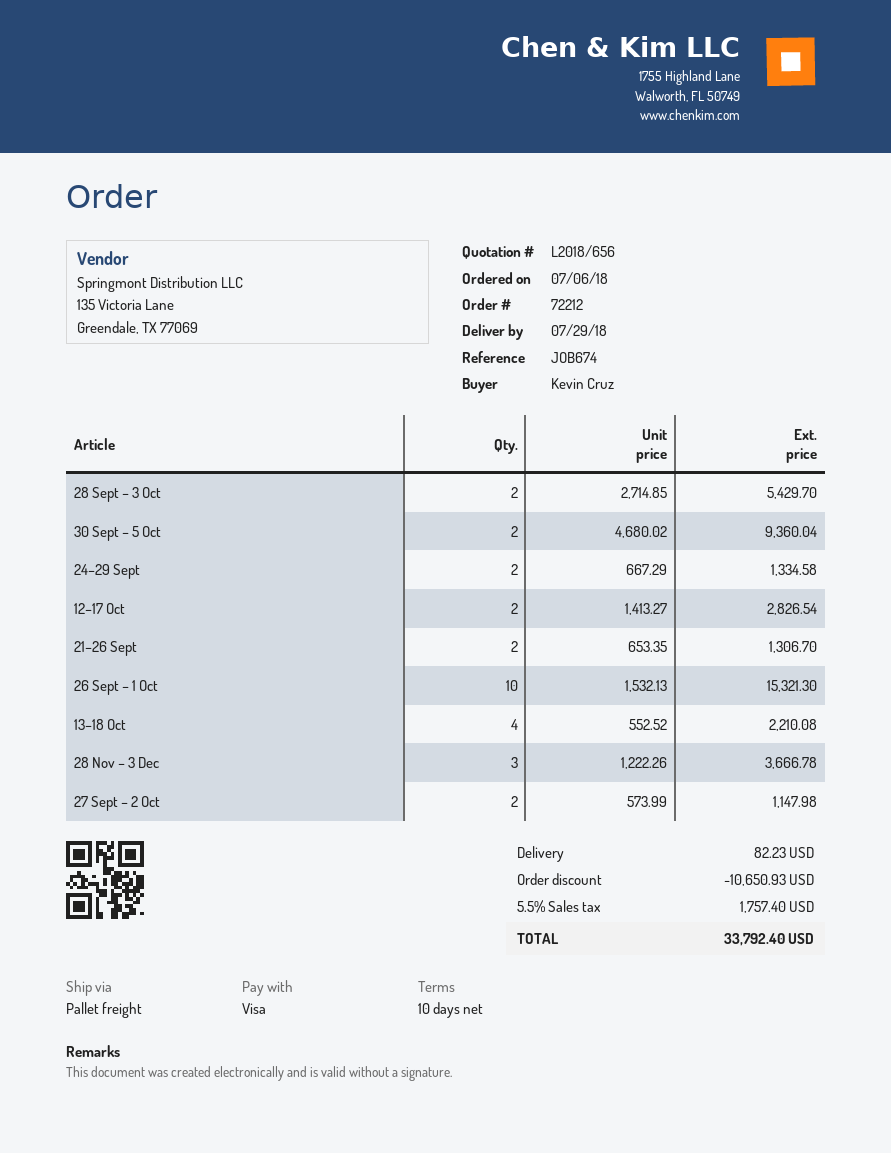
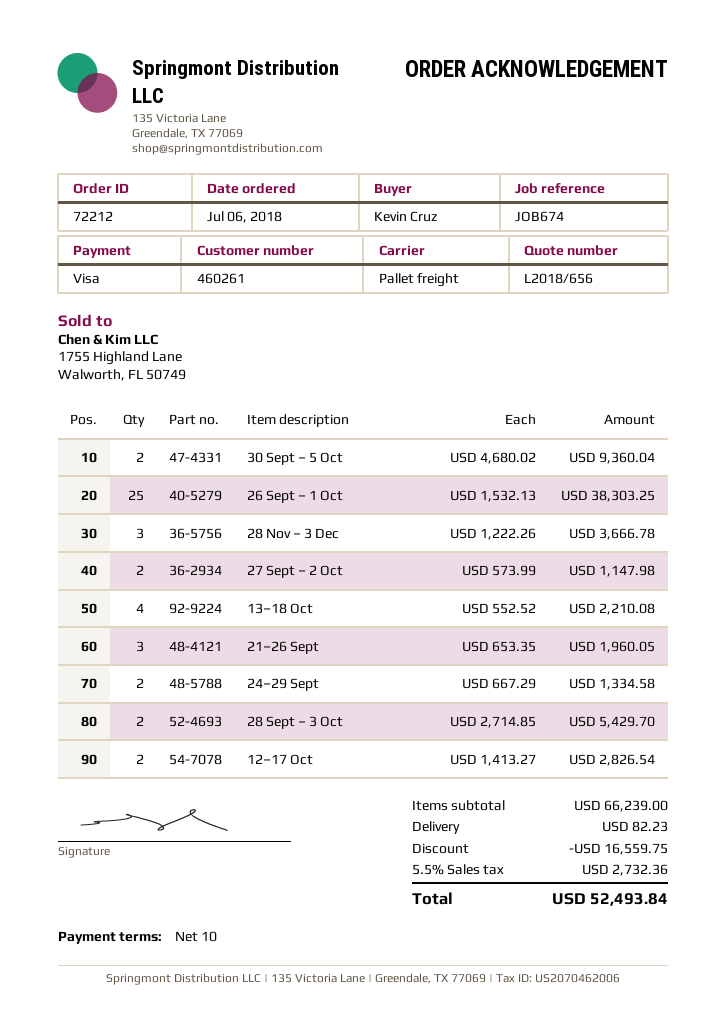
21–26 Sept: 2 x 653.35 = 1306.70 -> 3 x 653.35 = 1960.05
26 Sept – 1 Oct: 10 x 1532.13 = 15321.30 -> 25 x 1532.13 = 38303.25
discount: 10650.93 -> 16559.75
tax: 5.5% = 1757.40 -> 5.5% = 2732.36
total: 33792.40 -> 52493.84

